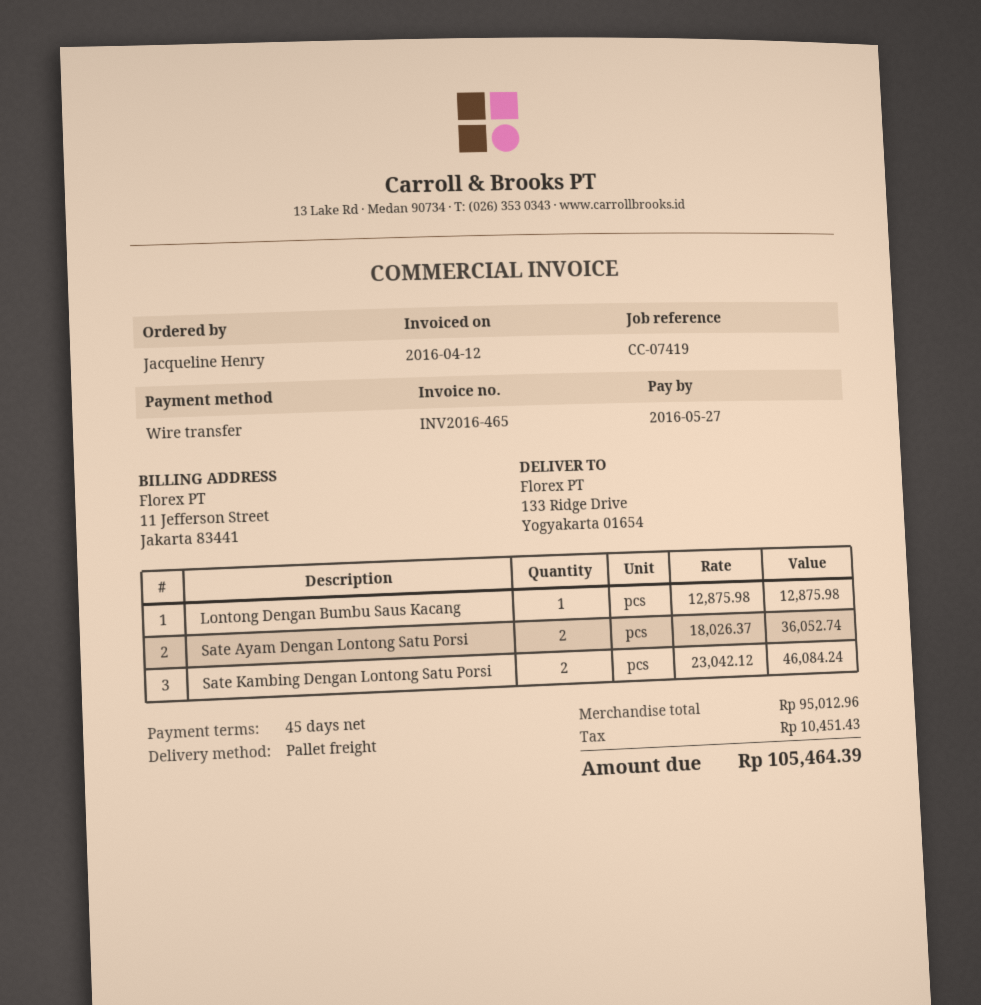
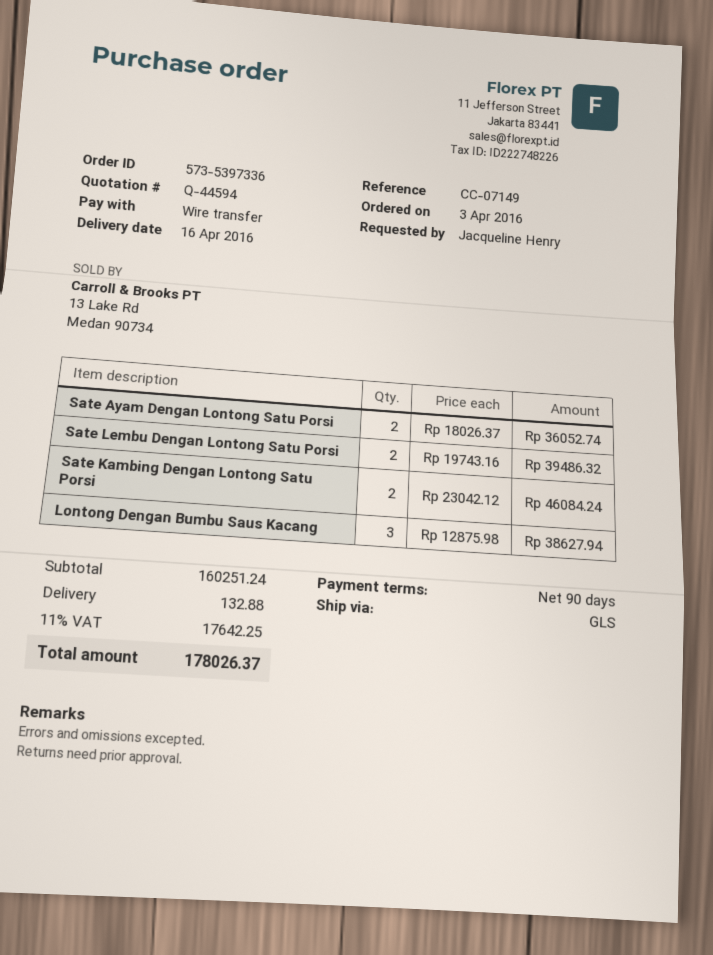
payment terms: 45 days -> 90 days
reference: CC-07419 -> CC-07149
shipping method: pallet freight -> GLS
Lontong Dengan Bumbu Saus Kacang: 1 x 12875.98 = 12875.98 -> 3 x 12875.98 = 38627.94
Sate Lembu Dengan Lontong Satu Porsi: none -> 2 x 19743.16 = 39486.32
subtotal: 95012.96 -> 160251.24
shipping: none -> 132.88
tax: 10451.43 -> 17642.25
total: 105464.39 -> 178026.37

